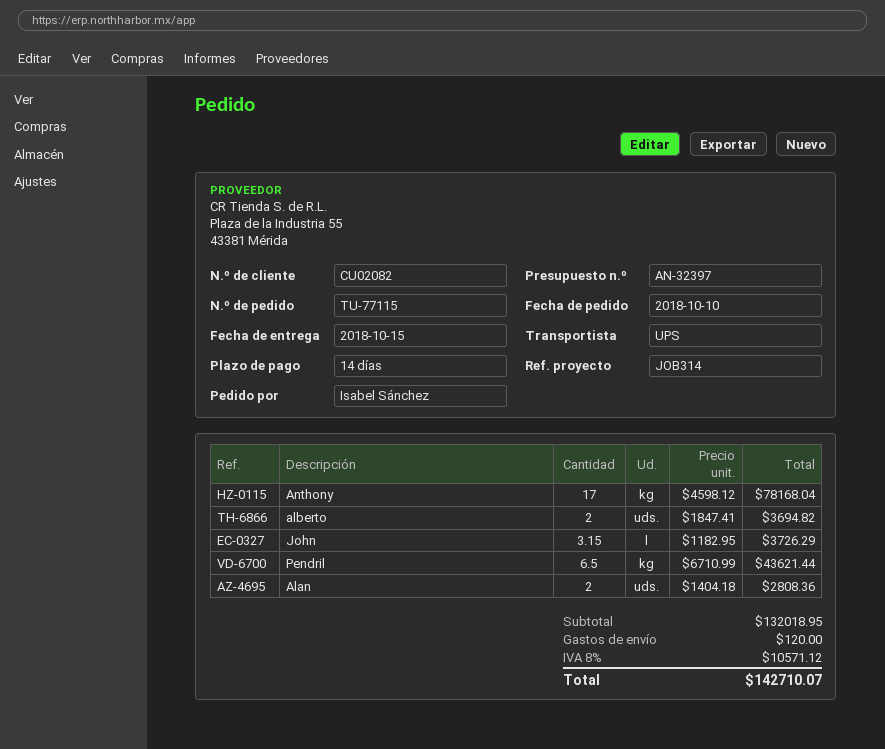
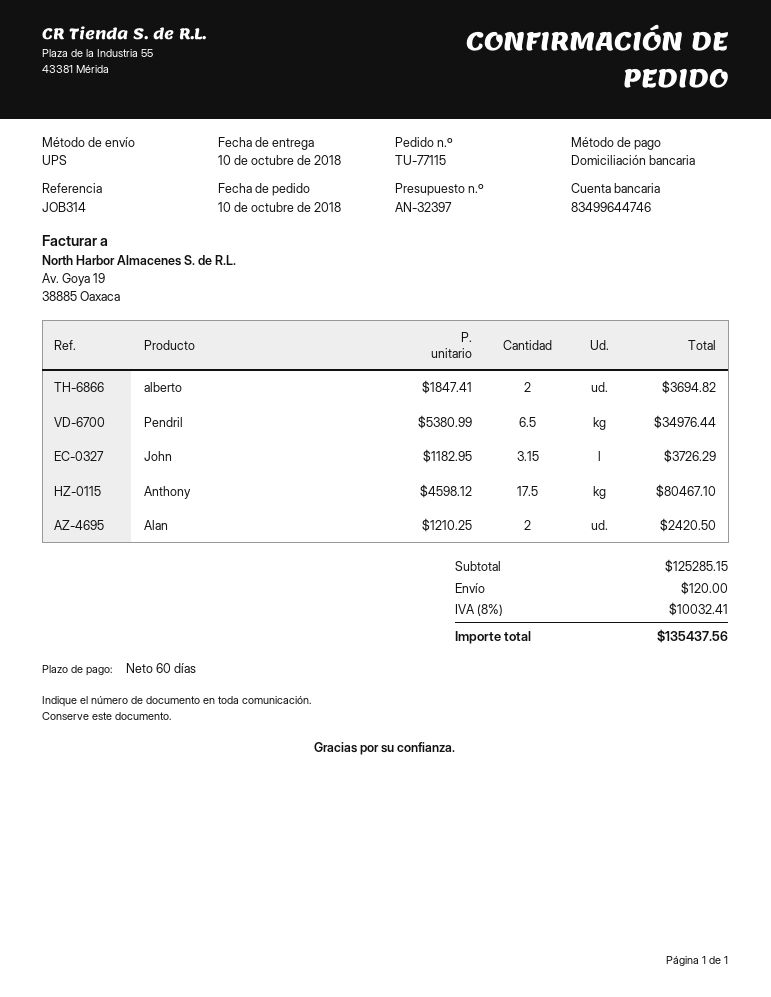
delivery date: 2018-10-15 -> 2018-10-10
payment terms: 14 days -> 60 days
Anthony: 17 x 4598.12 = 78168.04 -> 17.5 x 4598.12 = 80467.10
Pendril: 6.5 x 6710.99 = 43621.44 -> 6.5 x 5380.99 = 34976.44
Alan: 2 x 1404.18 = 2808.36 -> 2 x 1210.25 = 2420.50
subtotal: 132018.95 -> 125285.15
tax: 8% = 10571.12 -> 8% = 10032.41
total: 142710.07 -> 135437.56

